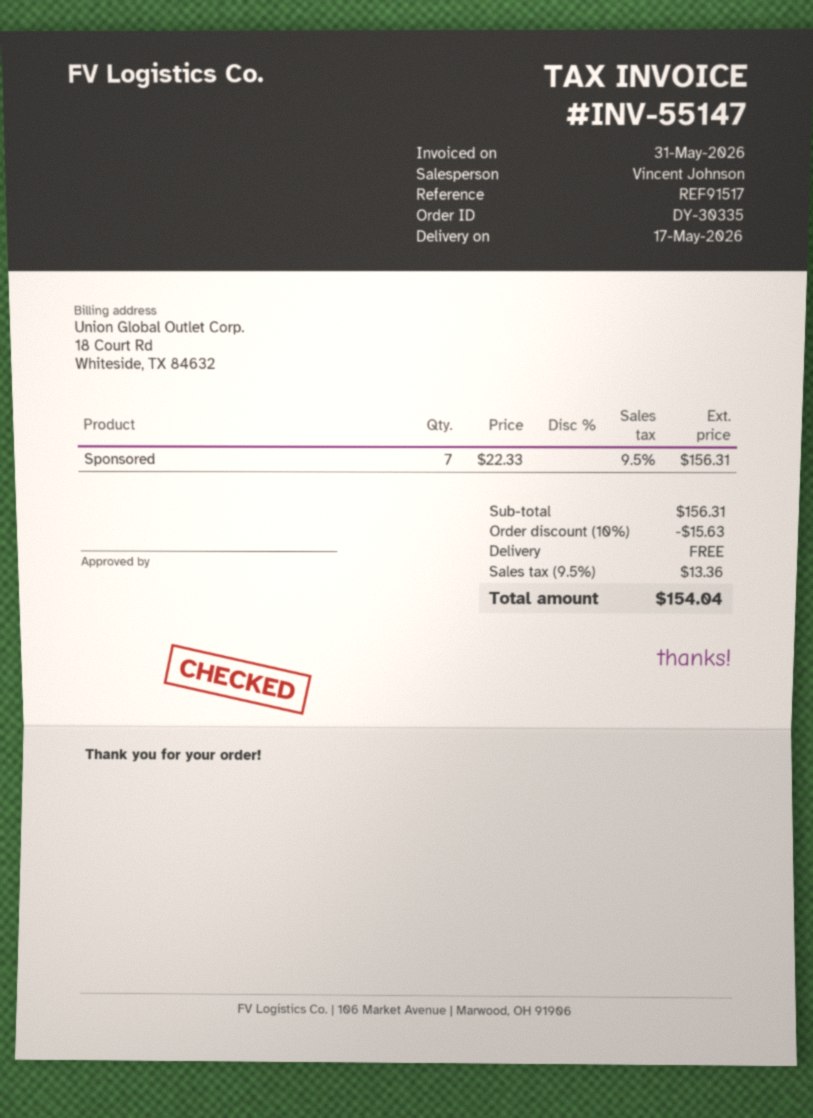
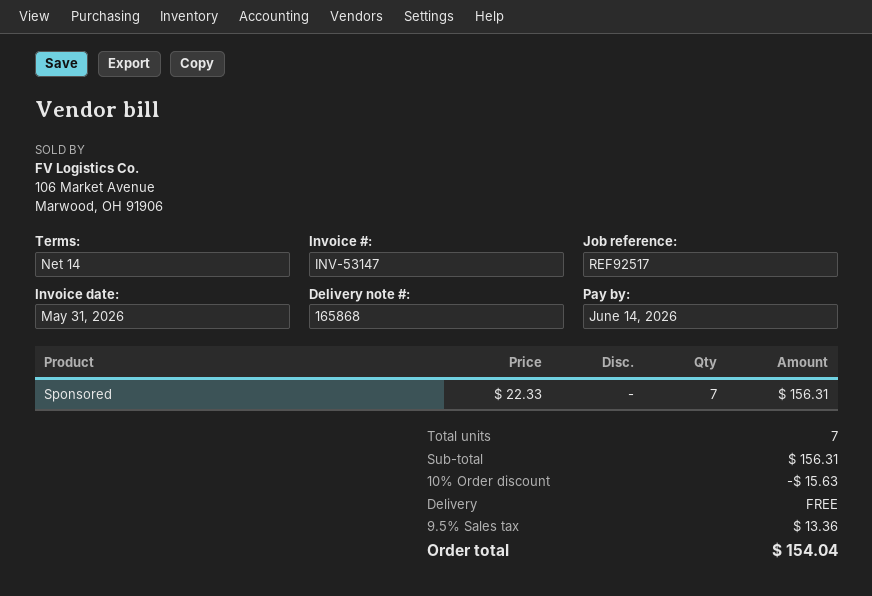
invoice number: INV-55147 -> INV-53147
reference: REF91517 -> REF92517

